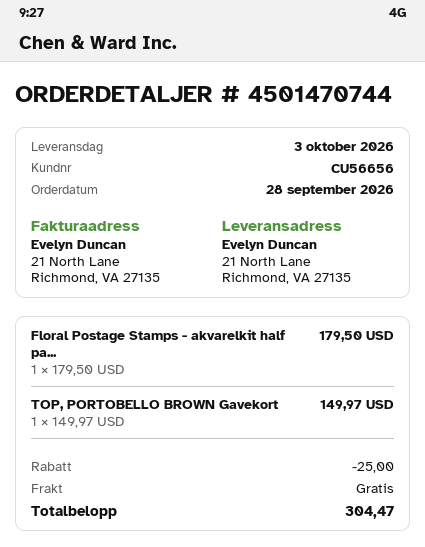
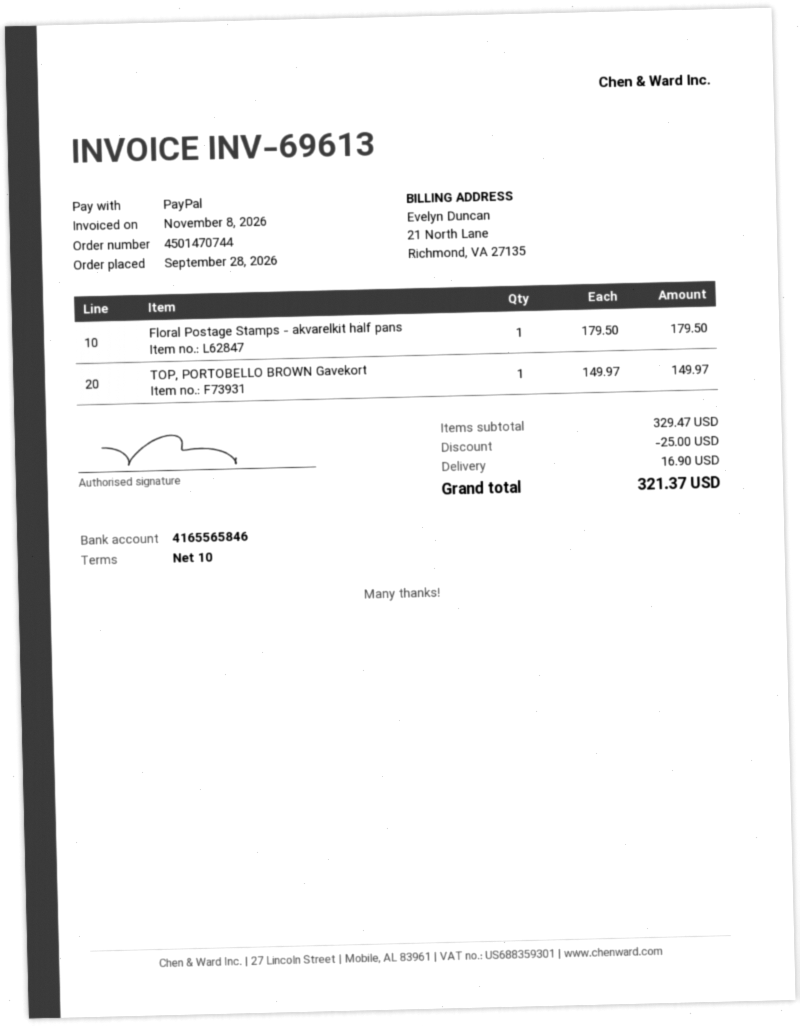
shipping: 0.00 -> 16.90
total: 304.47 -> 321.37

